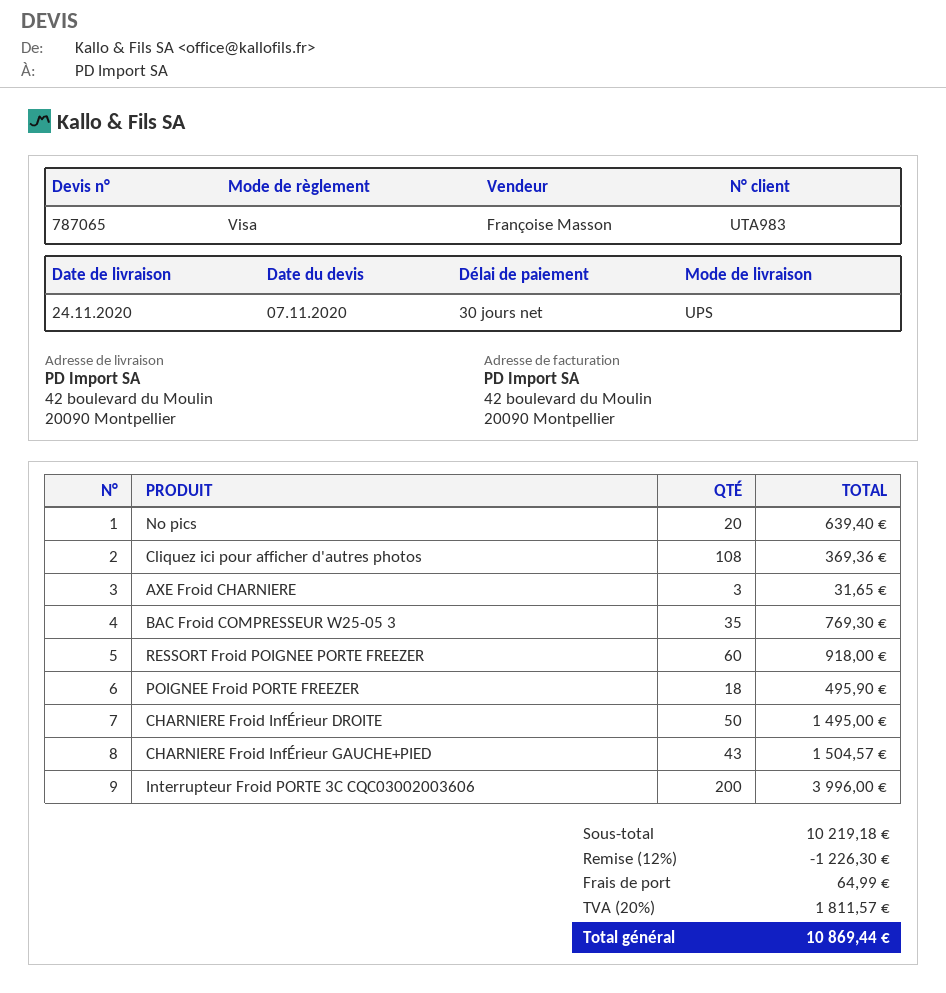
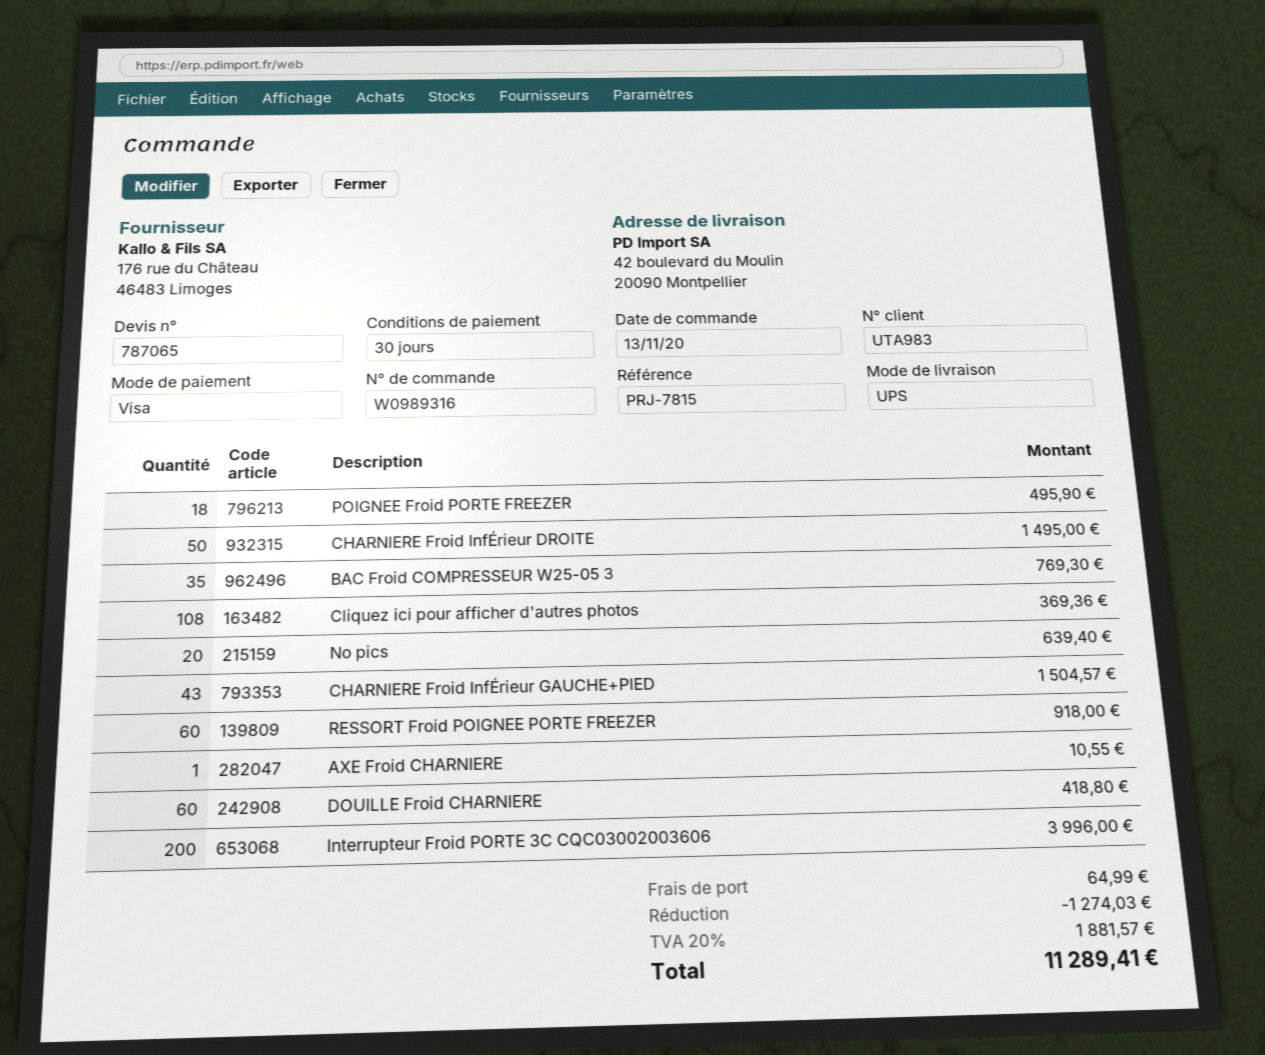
AXE Froid CHARNIERE: 3 for 31.65 -> 1 for 10.55
DOUILLE Froid CHARNIERE: none -> 60 for 418.80
discount: 1226.30 -> 1274.03
tax: 20% = 1811.57 -> 20% = 1881.57
total: 10869.44 -> 11289.41

